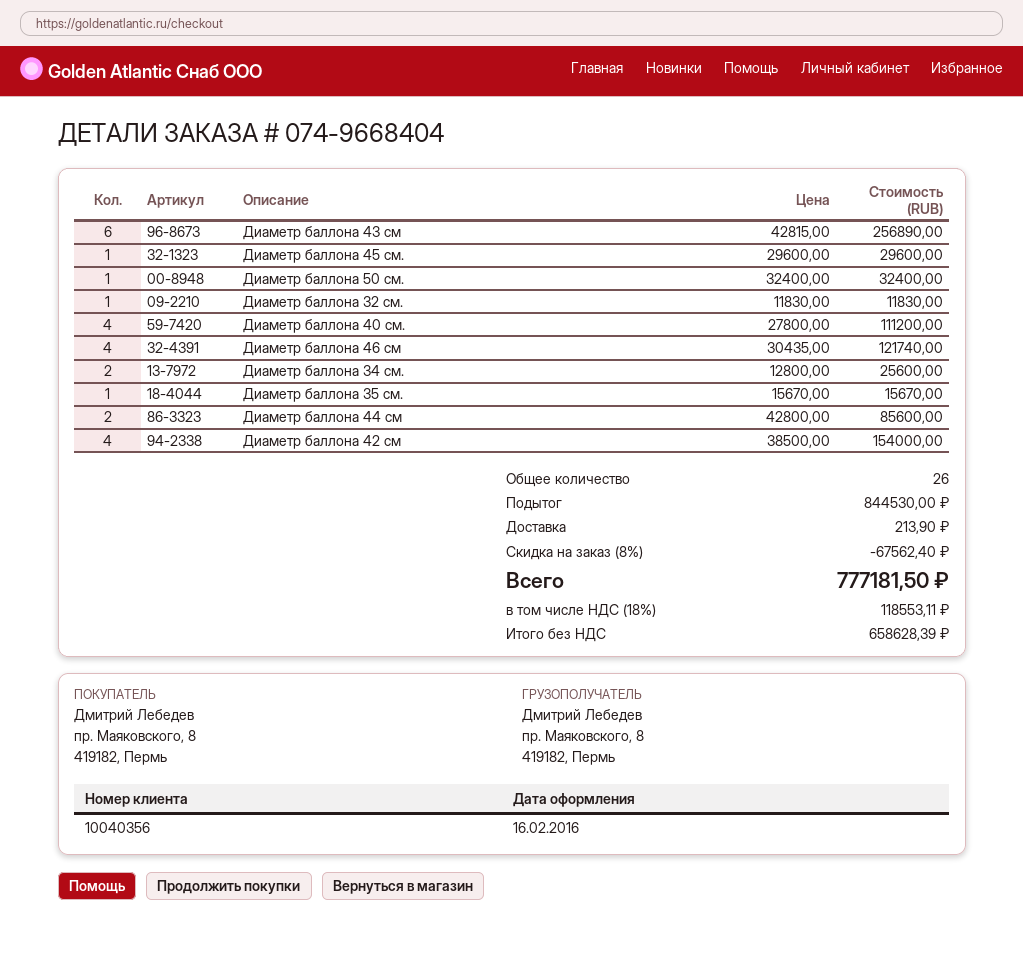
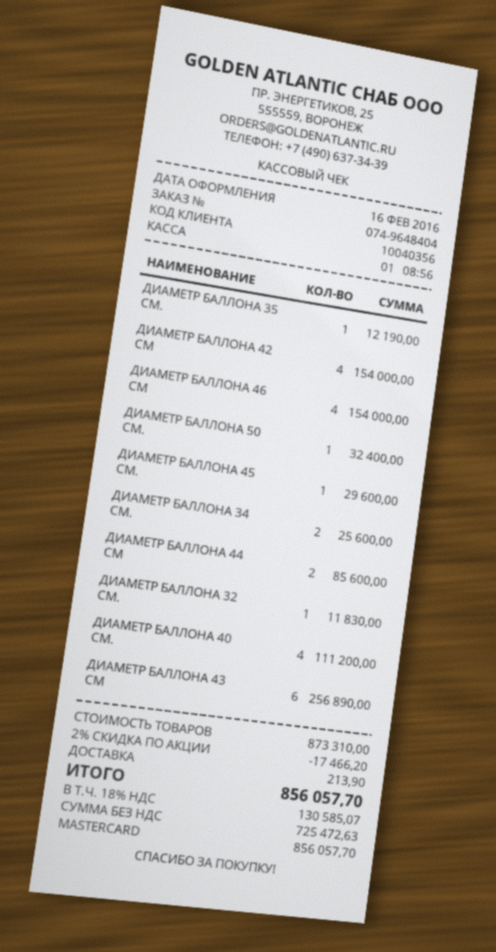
order number: 074-9668404 -> 074-9648404
Диаметр баллона 46 см: 4 for 121740.00 -> 4 for 154000.00
Диаметр баллона 35 см.: 1 for 15670.00 -> 1 for 12190.00
subtotal: 844530.00 -> 873310.00
discount: 8% = 67562.40 -> 2% = 17466.20
net: 658628.39 -> 725472.63
tax: 18% = 118553.11 -> 18% = 130585.07
total: 777181.50 -> 856057.70

